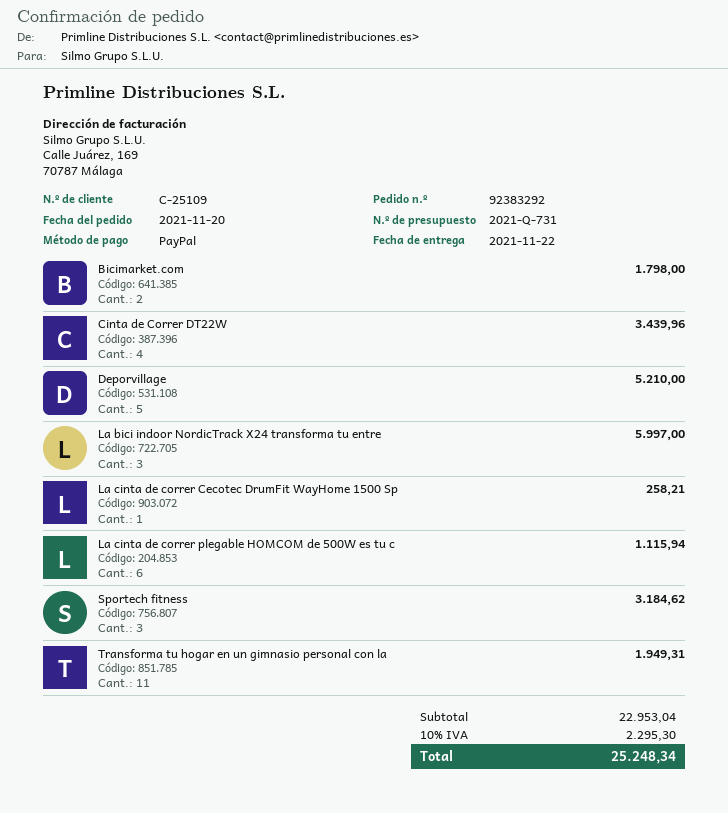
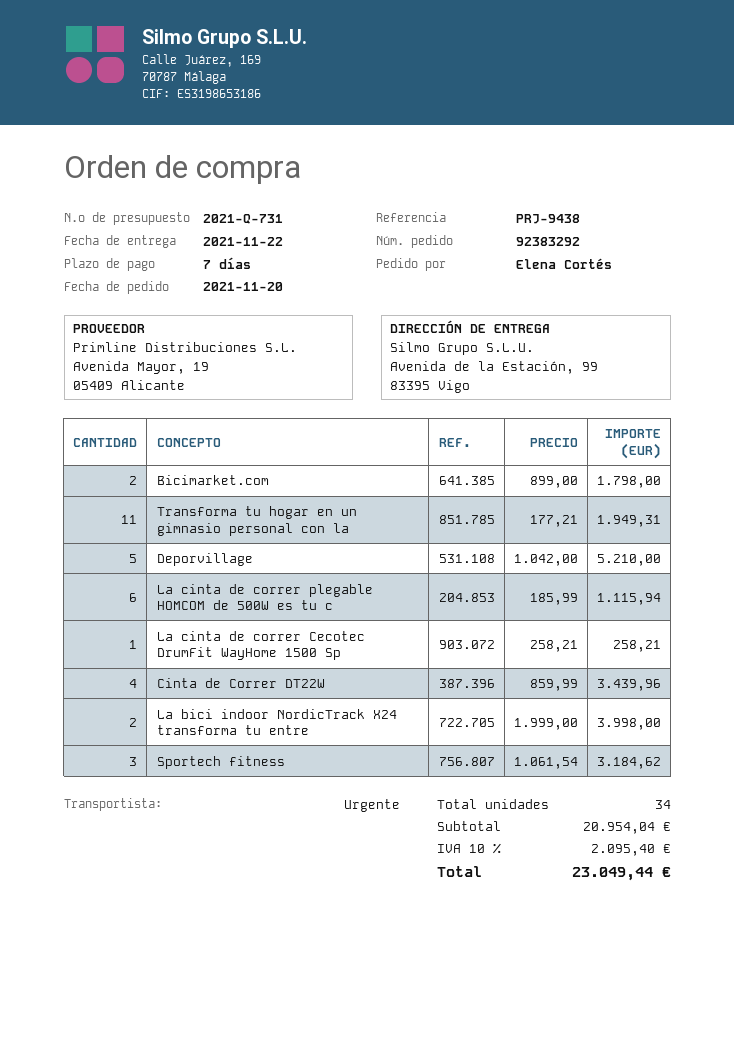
La bici indoor NordicTrack X24 transforma tu entre: 3 for 5997.00 -> 2 for 3998.00
subtotal: 22953.04 -> 20954.04
tax: 10% = 2295.30 -> 10% = 2095.40
total: 25248.34 -> 23049.44

